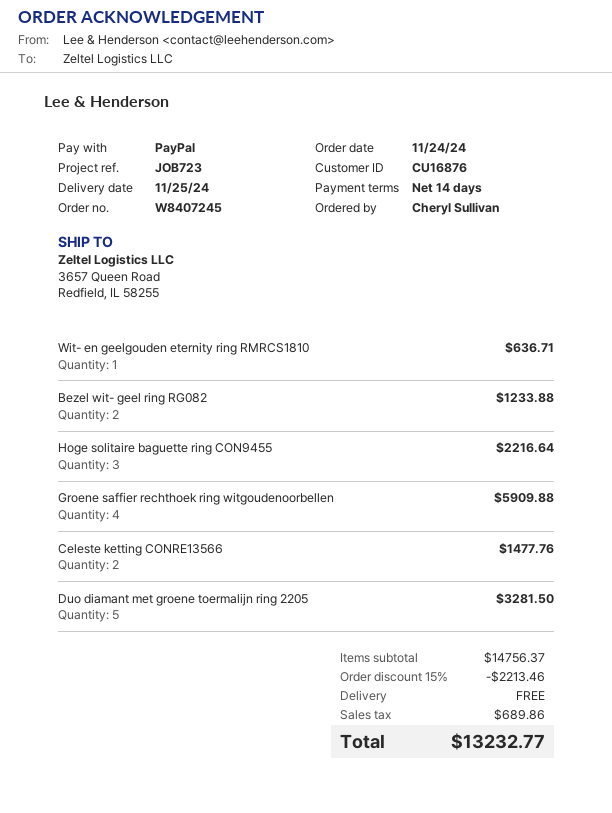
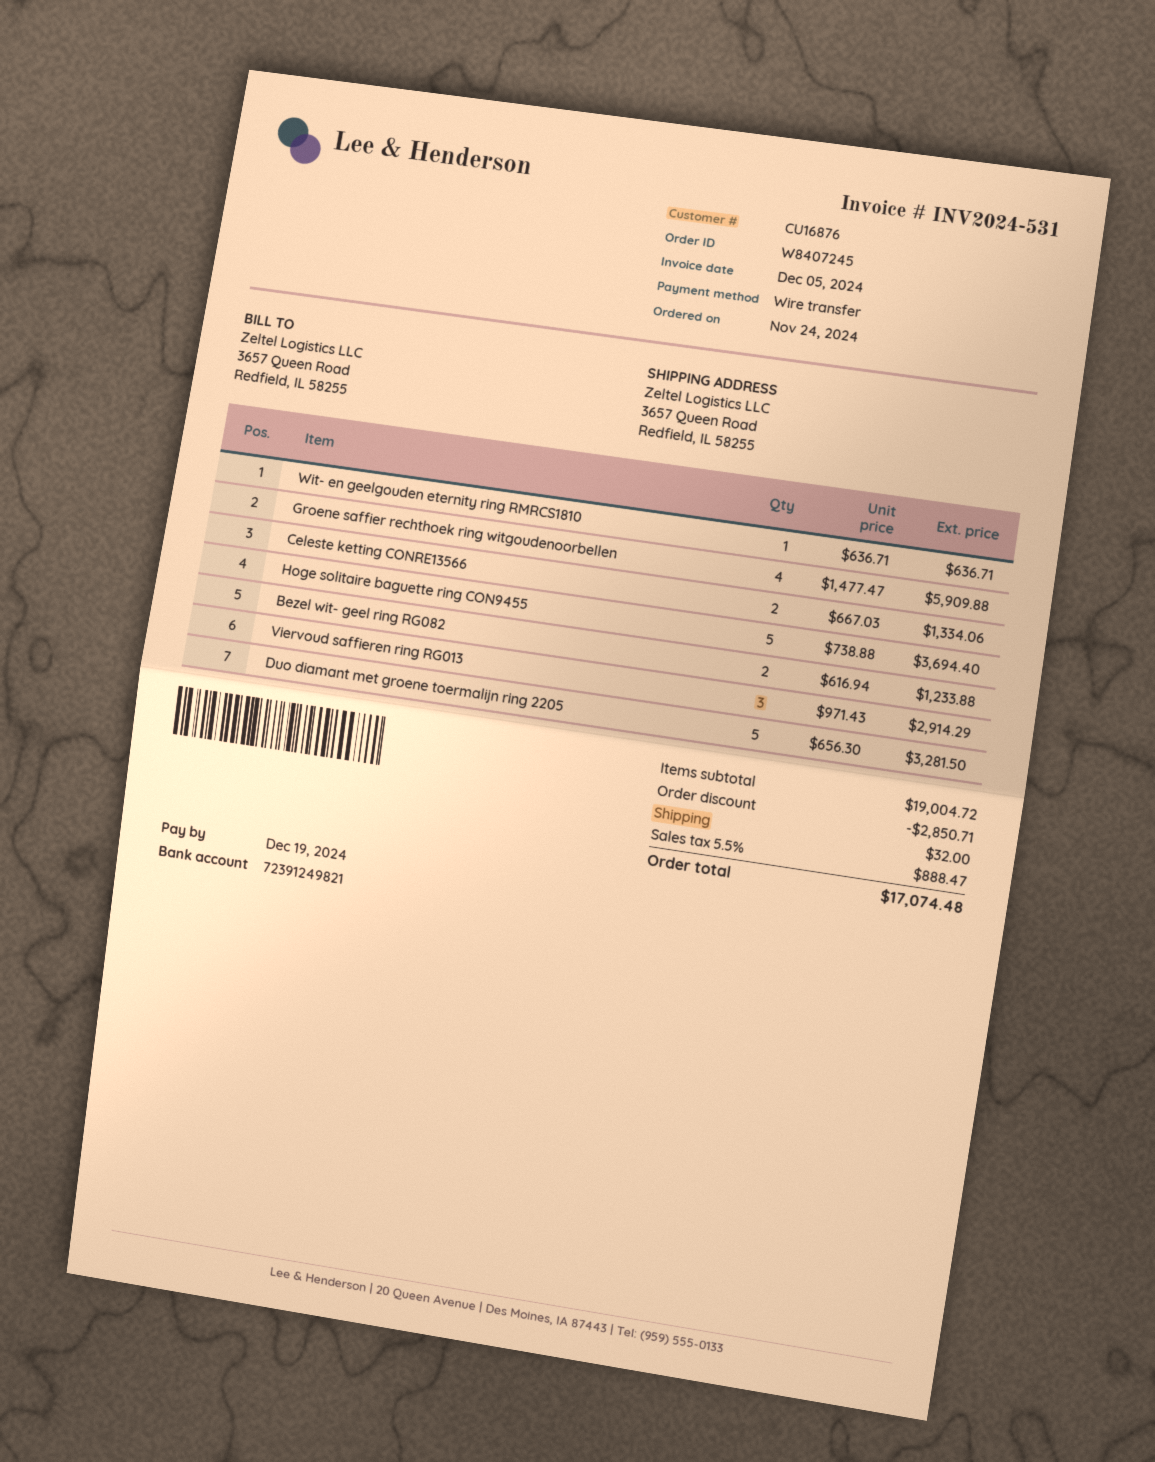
payment method: PayPal -> bank transfer
Hoge solitaire baguette ring CON9455: 3 for 2216.64 -> 5 for 3694.40
Celeste ketting CONRE13566: 2 for 1477.76 -> 2 for 1334.06
Viervoud saffieren ring RG013: none -> 3 for 2914.29
subtotal: 14756.37 -> 19004.72
discount: 2213.46 -> 2850.71
shipping: 0.00 -> 32.00
tax: 689.86 -> 888.47
total: 13232.77 -> 17074.48

